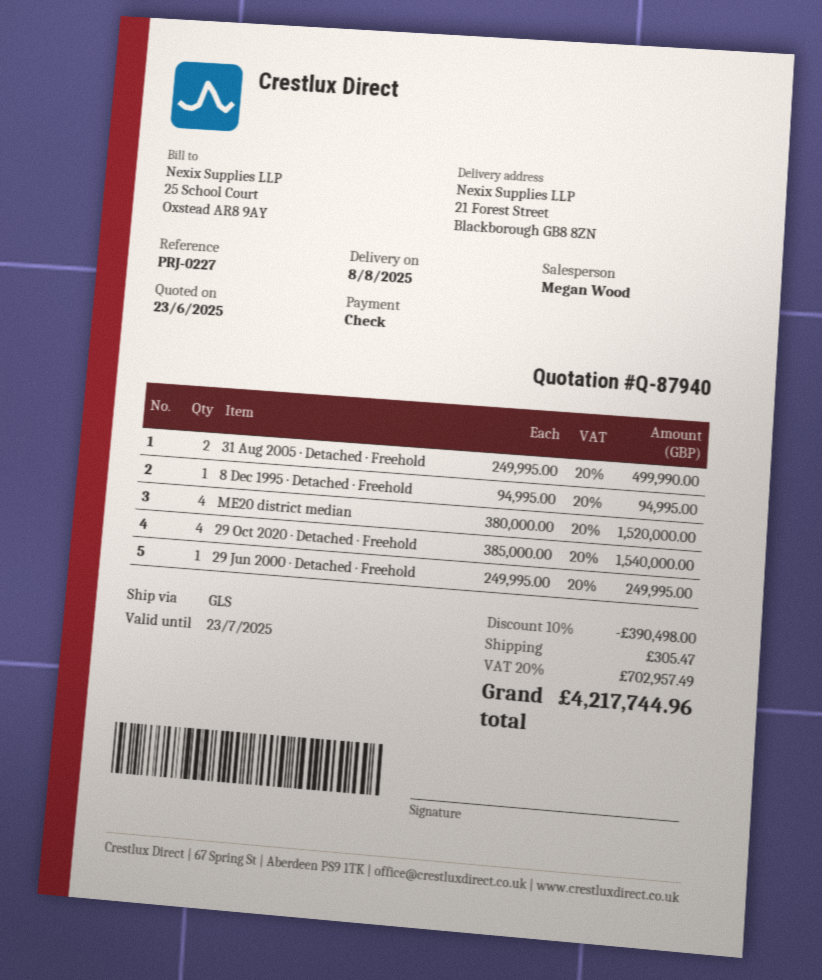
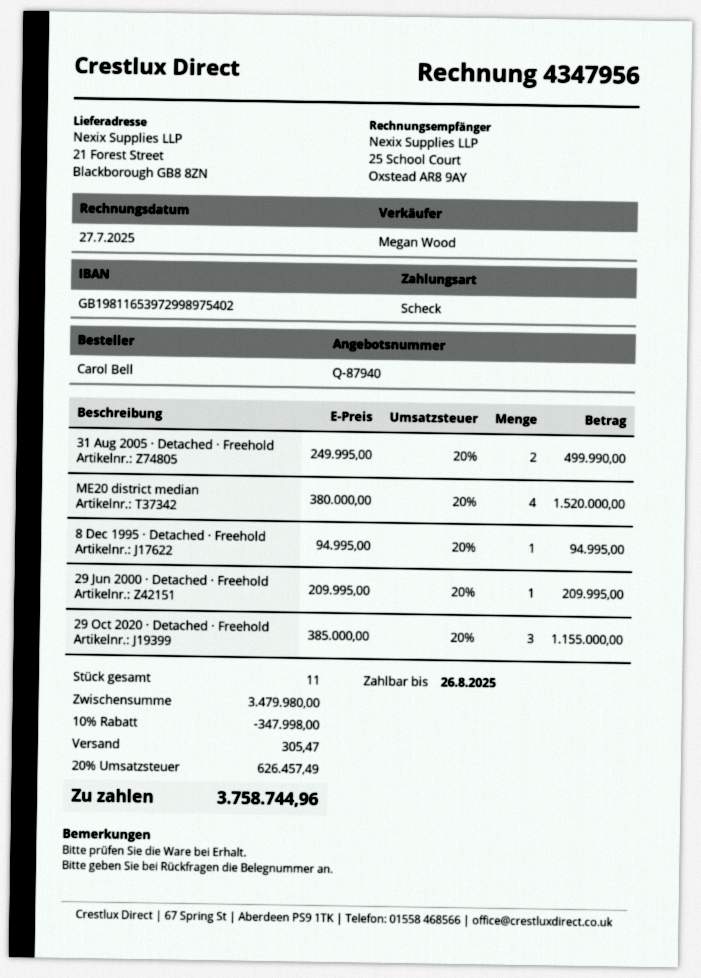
29 Oct 2020 · Detached · Freehold: 4 x 385000.00 = 1540000.00 -> 3 x 385000.00 = 1155000.00
29 Jun 2000 · Detached · Freehold: 1 x 249995.00 = 249995.00 -> 1 x 209995.00 = 209995.00
discount: 10% = 390498.00 -> 10% = 347998.00
tax: 20% = 702957.49 -> 20% = 626457.49
total: 4217744.96 -> 3758744.96

